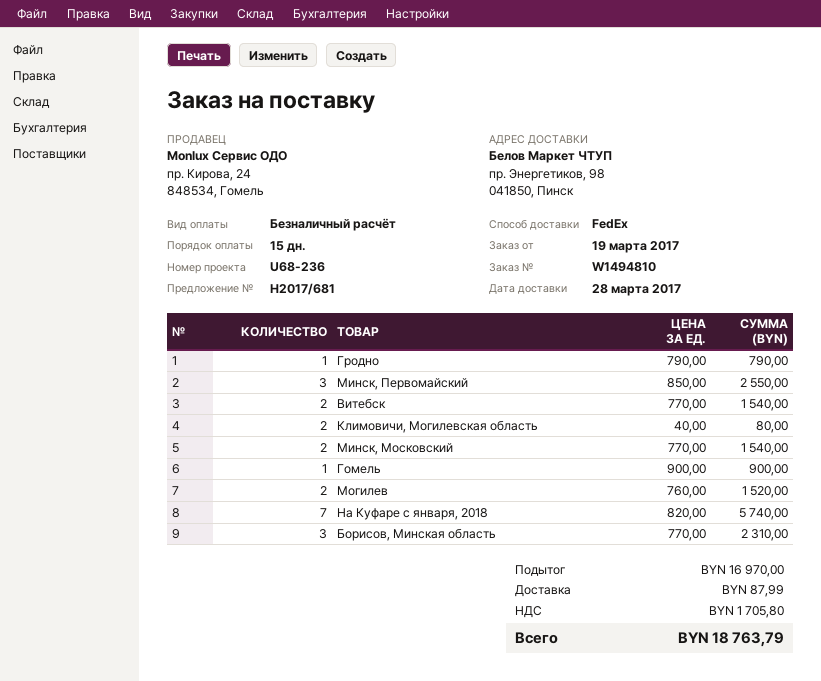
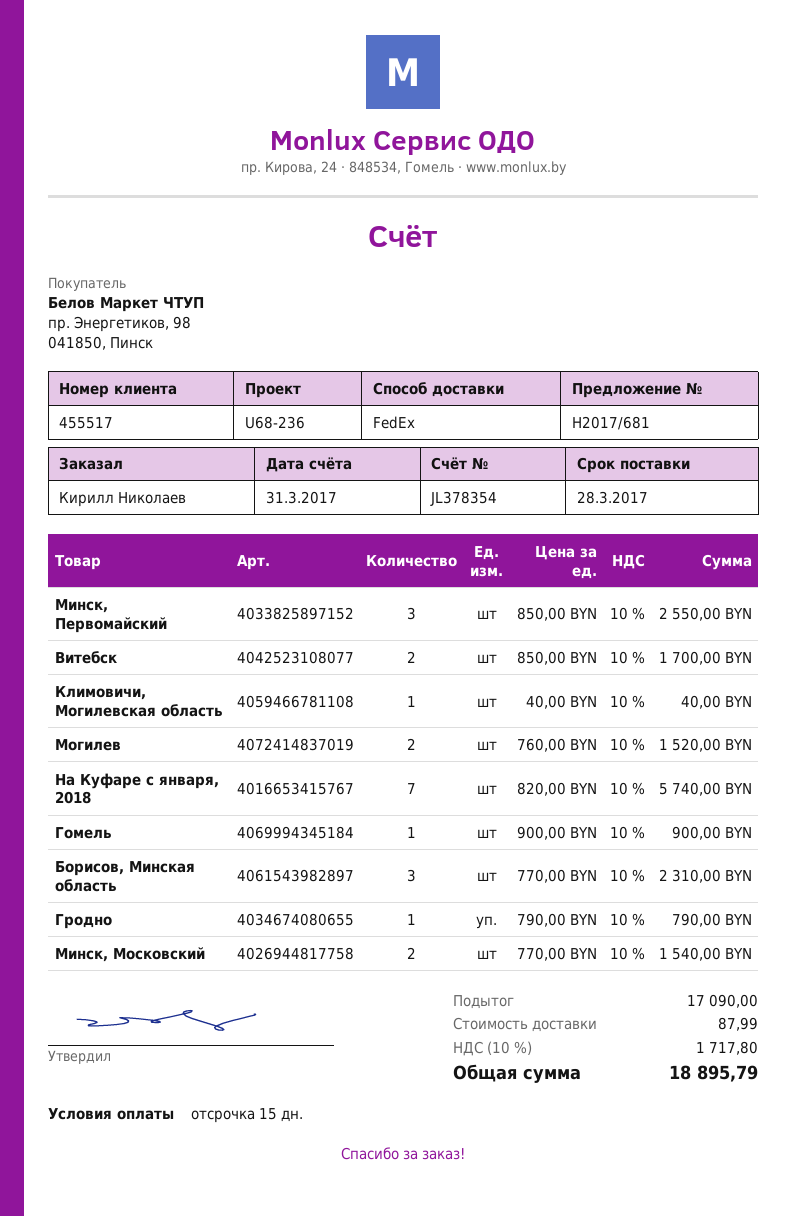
Витебск: 2 x 770.00 = 1540.00 -> 2 x 850.00 = 1700.00
Климовичи, Могилевская область: 2 x 40.00 = 80.00 -> 1 x 40.00 = 40.00
subtotal: 16970.00 -> 17090.00
tax: 1705.80 -> 1717.80
total: 18763.79 -> 18895.79

